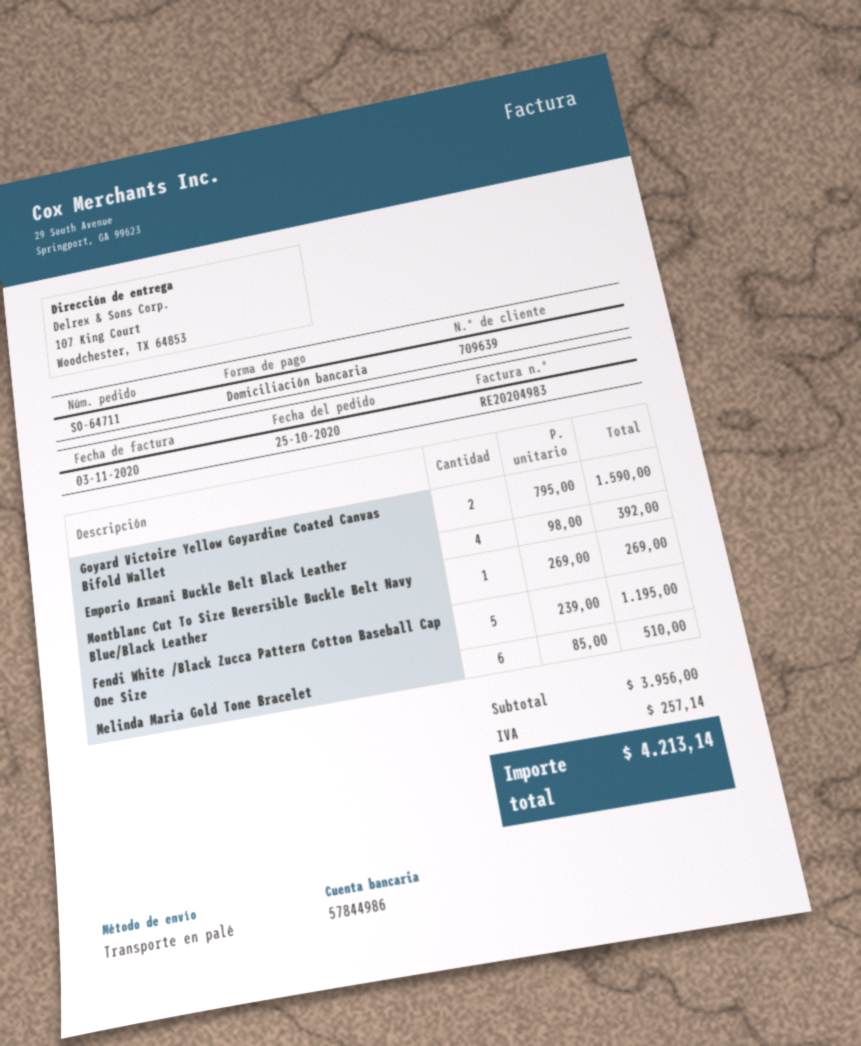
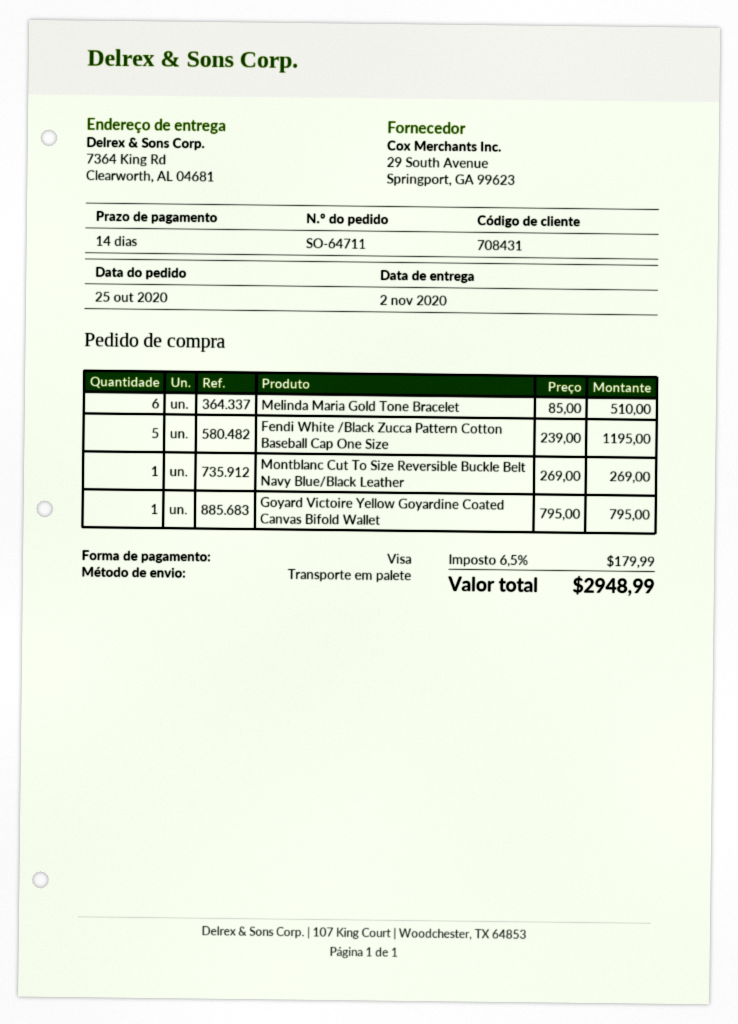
customer number: 709639 -> 708431
payment method: direct debit -> Visa
ship to: 107 King Court, Woodchester, TX 64853 -> 7364 King Rd, Clearworth, AL 04681
Goyard Victoire Yellow Goyardine Coated Canvas Bifold Wallet: 2 x 795.00 = 1590.00 -> 1 x 795.00 = 795.00
Emporio Armani Buckle Belt Black Leather: 4 x 98.00 = 392.00 -> none
tax: 257.14 -> 179.99
total: 4213.14 -> 2948.99

